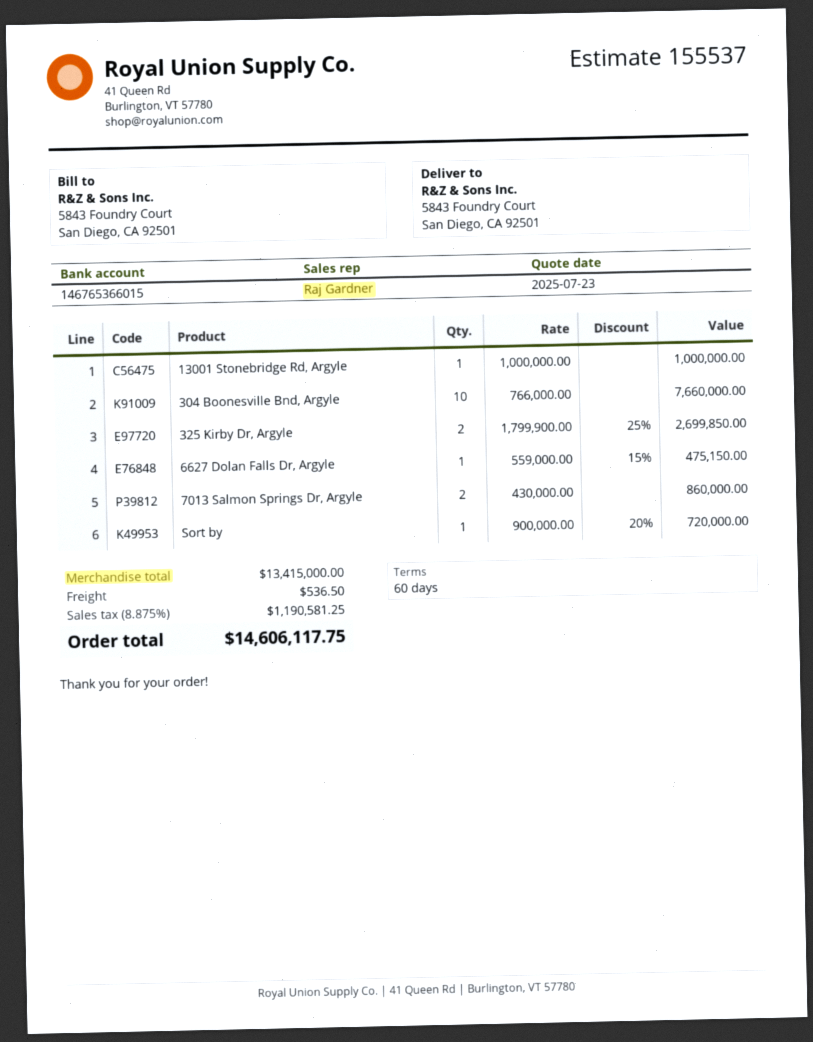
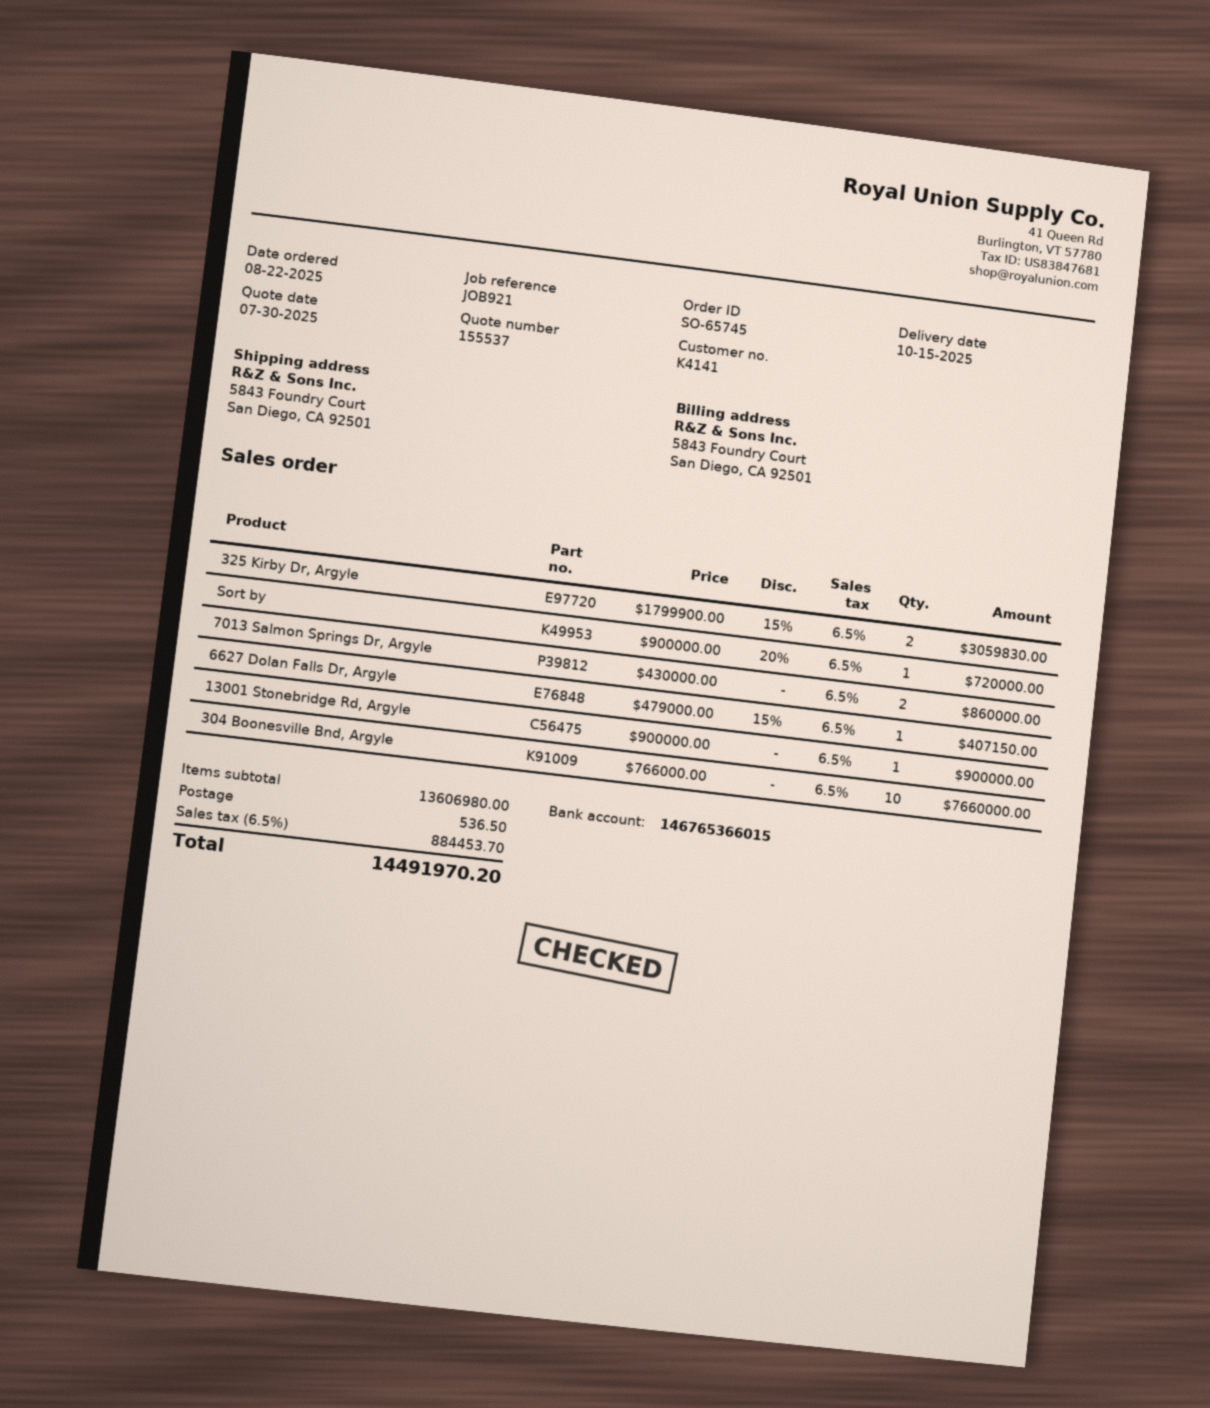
quote date: 2025-07-23 -> 2025-07-30
13001 Stonebridge Rd, Argyle: 1 x 1000000.00 = 1000000.00 -> 1 x 900000.00 = 900000.00
325 Kirby Dr, Argyle: 2 x 1799900.00 - 25% = 2699850.00 -> 2 x 1799900.00 - 15% = 3059830.00
6627 Dolan Falls Dr, Argyle: 1 x 559000.00 - 15% = 475150.00 -> 1 x 479000.00 - 15% = 407150.00
subtotal: 13415000.00 -> 13606980.00
tax: 8.875% = 1190581.25 -> 6.5% = 884453.70
total: 14606117.75 -> 14491970.20

